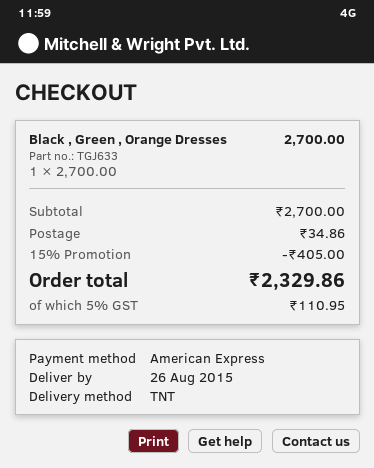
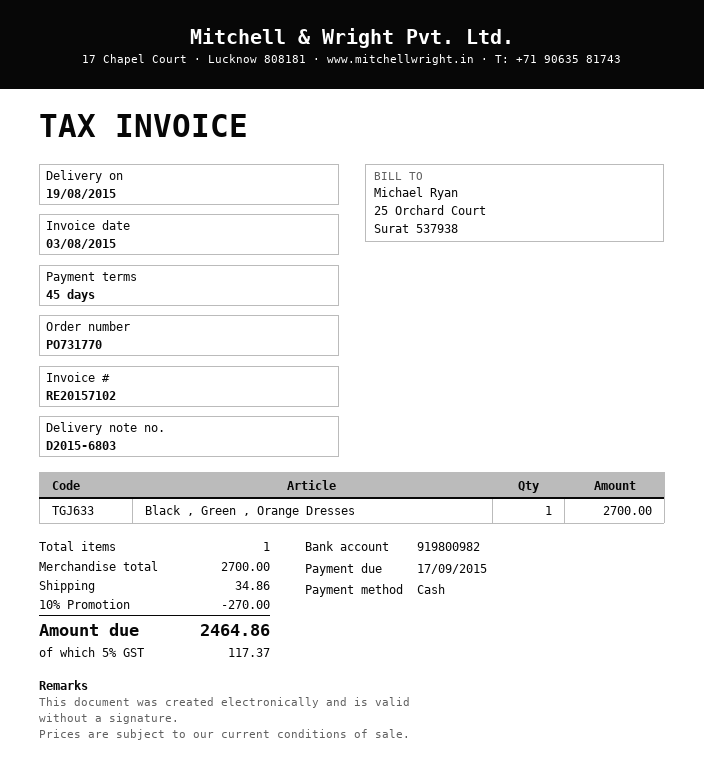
delivery date: 2015-08-26 -> 2015-08-19
payment method: American Express -> cash
discount: 15% = 405.00 -> 10% = 270.00
tax: 5% = 110.95 -> 5% = 117.37
total: 2329.86 -> 2464.86

